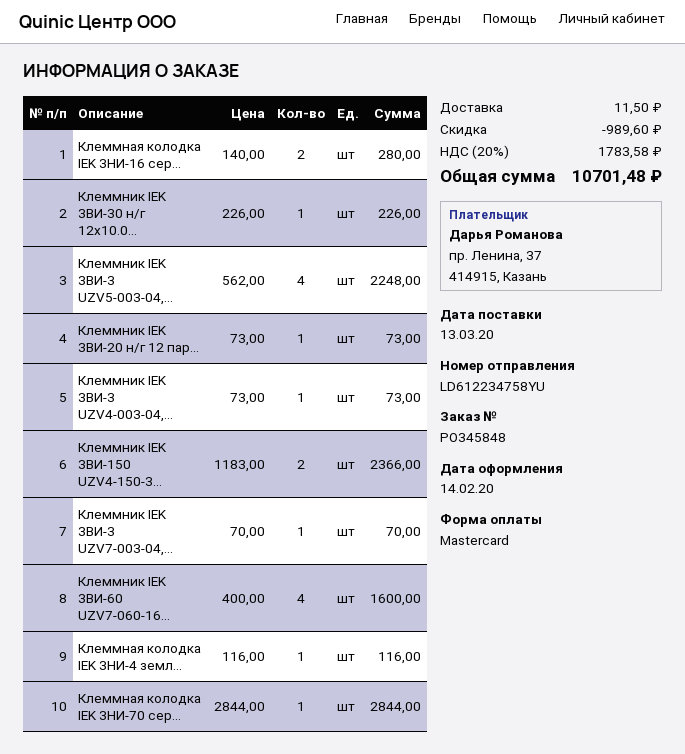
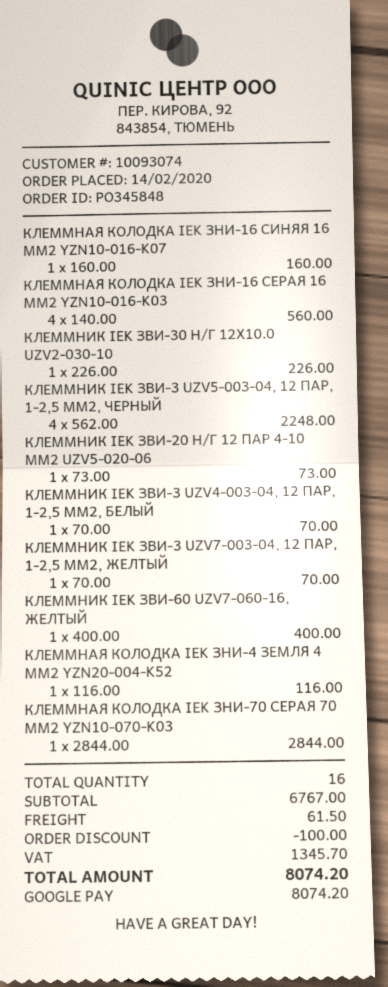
payment method: Mastercard -> Google Pay
Клеммная колодка IEK ЗНИ-16 сер...: 2 x 140.00 = 280.00 -> 4 x 140.00 = 560.00
Клеммник IEK ЗВИ-3 UZV4-003-04,...: 1 x 73.00 = 73.00 -> 1 x 70.00 = 70.00
Клеммник IEK ЗВИ-150 UZV4-150-3...: 2 x 1183.00 = 2366.00 -> none
Клеммник IEK ЗВИ-60 UZV7-060-16...: 4 x 400.00 = 1600.00 -> 1 x 400.00 = 400.00
КЛЕММНАЯ КОЛОДКА IEK ЗНИ-16 СИНЯЯ 16 ММ2 YZN10-016-K07: none -> 1 x 160.00 = 160.00
discount: 989.60 -> 100.00
shipping: 11.50 -> 61.50
tax: 1783.58 -> 1345.70
total: 10701.48 -> 8074.20

